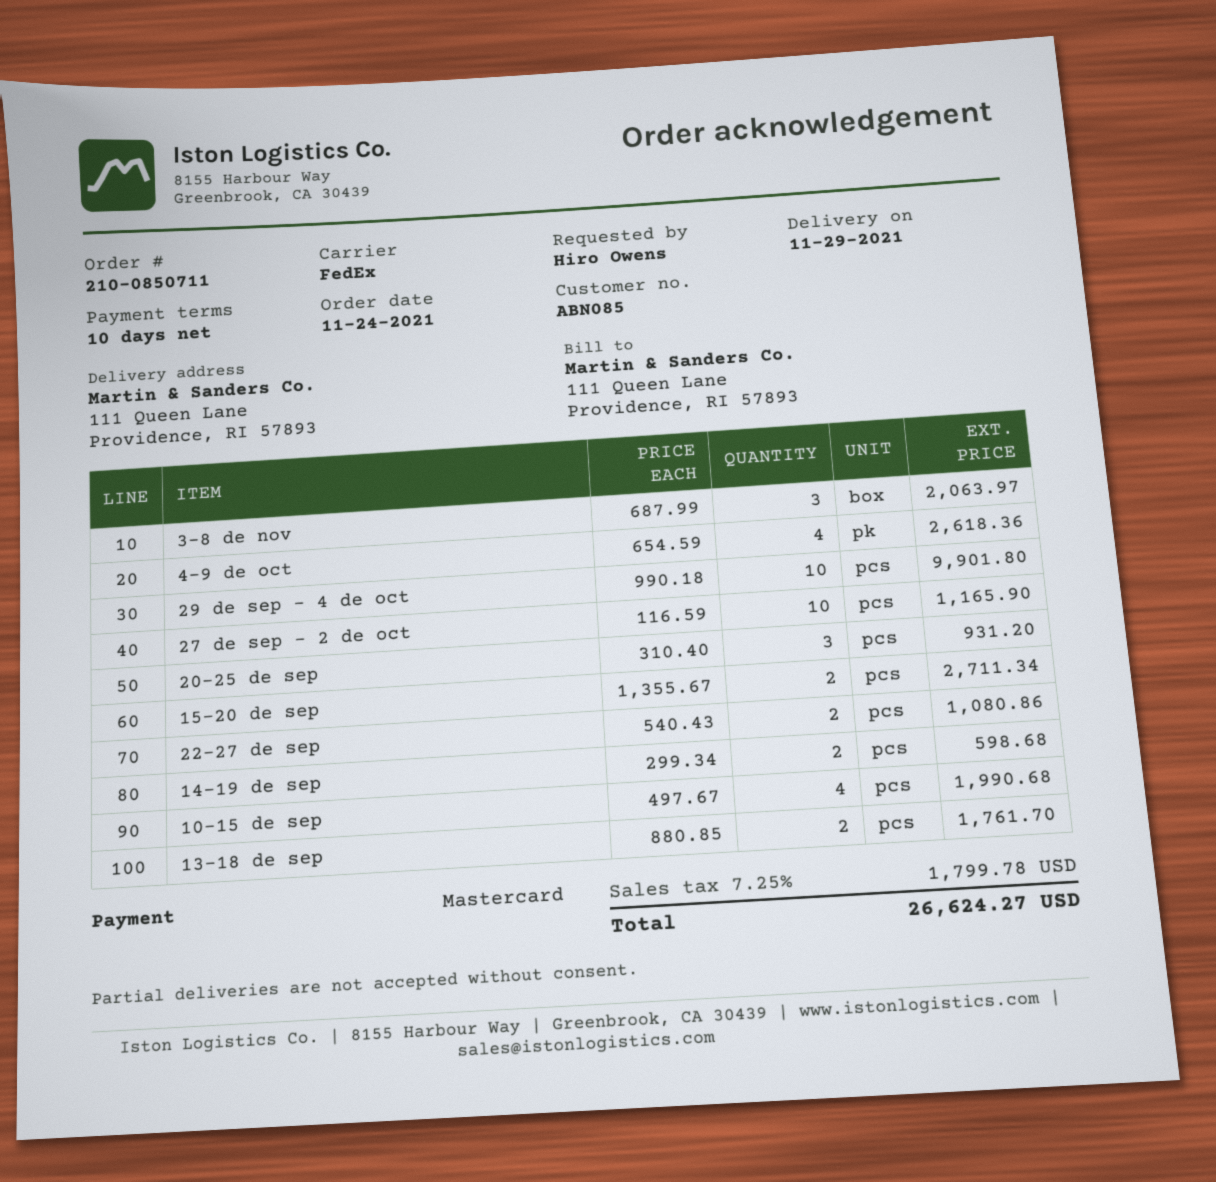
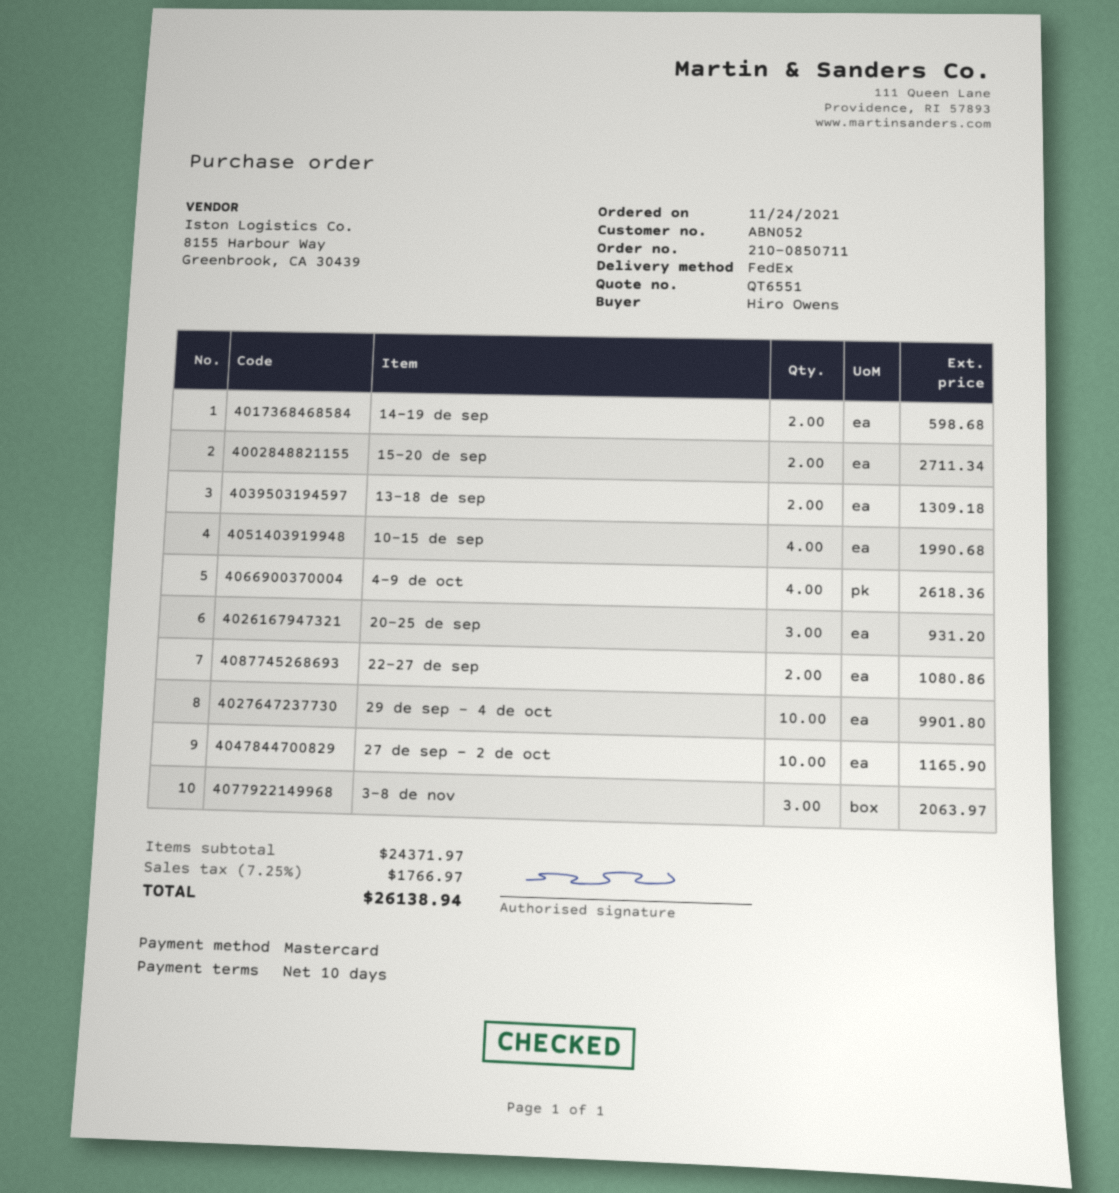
customer number: ABN085 -> ABN052
13–18 de sep: 2 for 1761.70 -> 2 for 1309.18
tax: 7.25% = 1799.78 -> 7.25% = 1766.97
total: 26624.27 -> 26138.94

